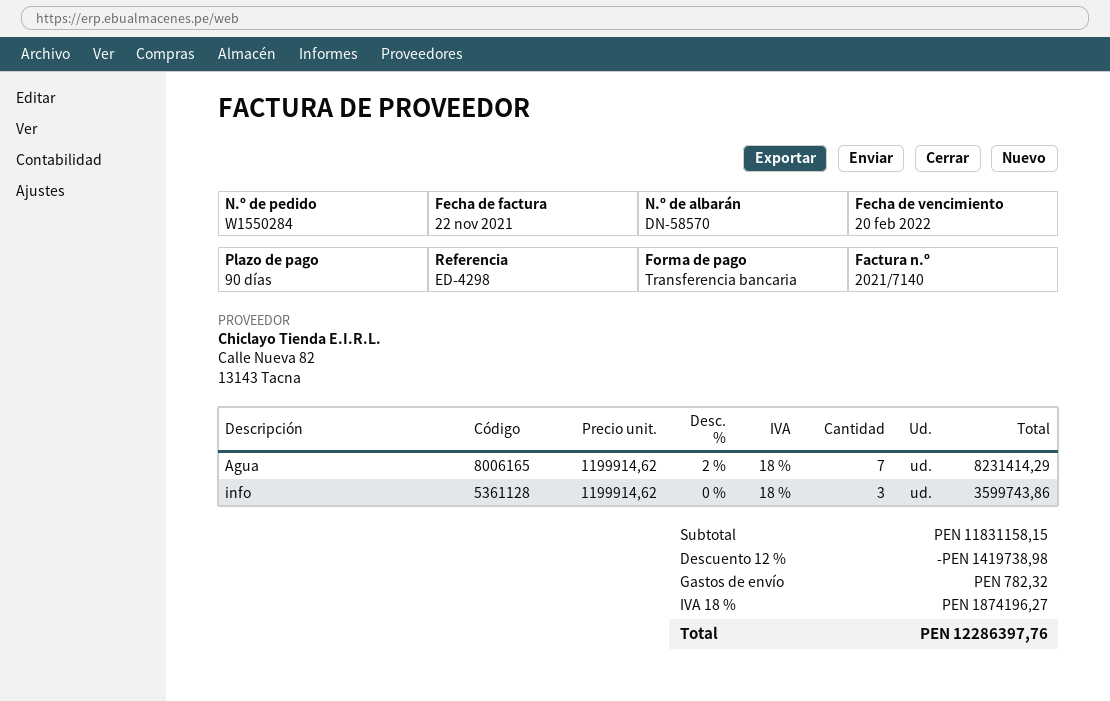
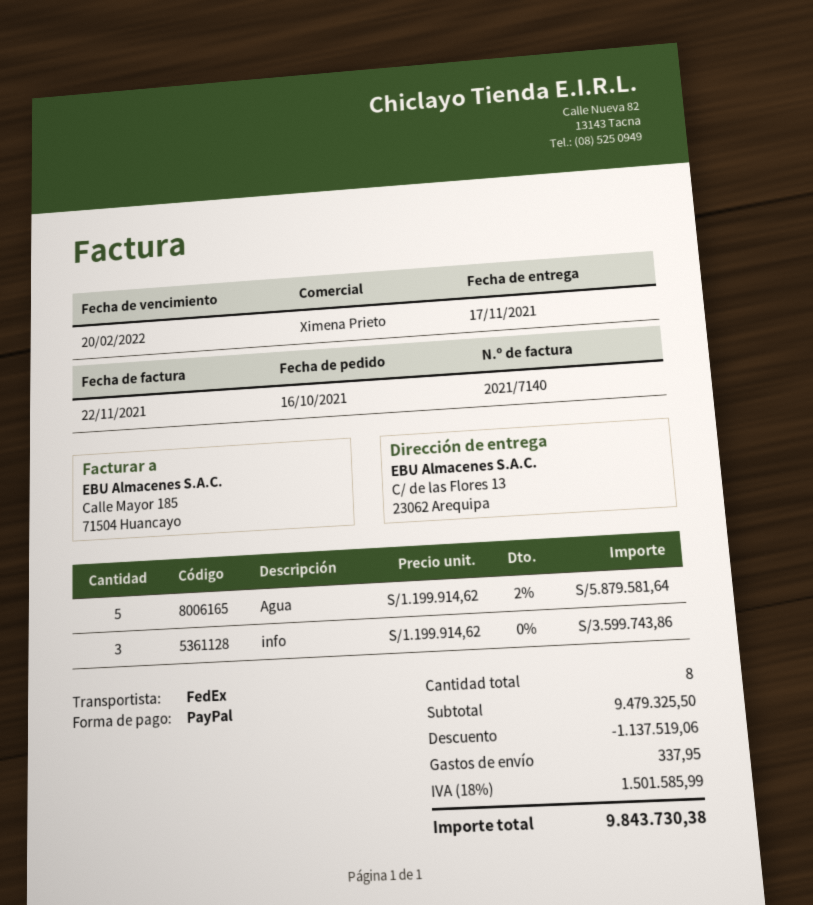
payment method: bank transfer -> PayPal
Agua: 7 x 1199914.62 - 2% = 8231414.29 -> 5 x 1199914.62 - 2% = 5879581.64
subtotal: 11831158.15 -> 9479325.50
discount: 1419738.98 -> 1137519.06
shipping: 782.32 -> 337.95
tax: 18% = 1874196.27 -> 18% = 1501585.99
total: 12286397.76 -> 9843730.38

